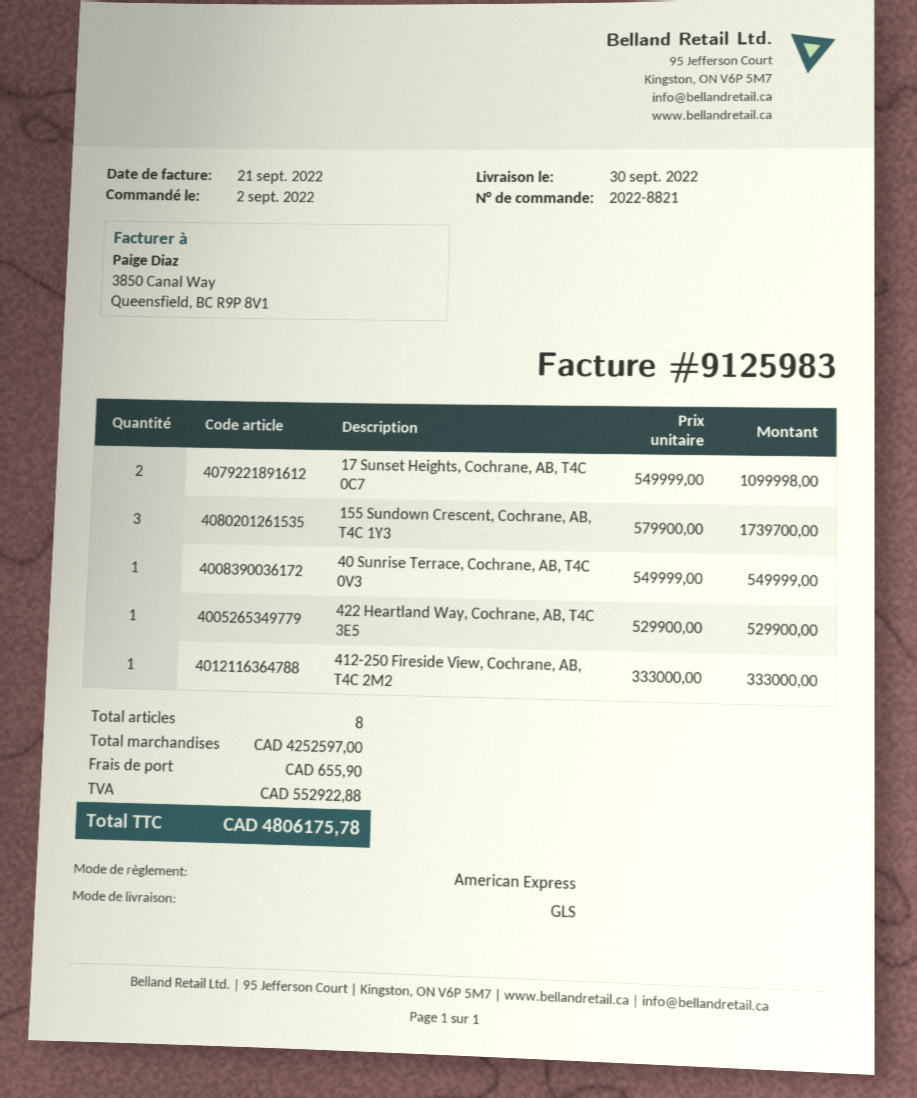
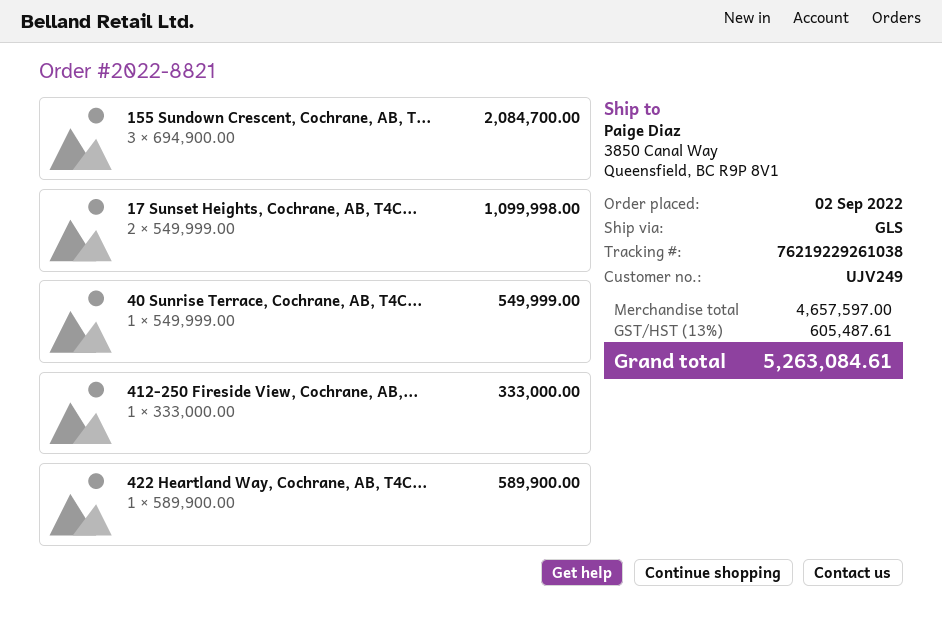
155 Sundown Crescent, Cochrane, AB, T4C 1Y3: 3 x 579900.00 = 1739700.00 -> 3 x 694900.00 = 2084700.00
422 Heartland Way, Cochrane, AB, T4C 3E5: 1 x 529900.00 = 529900.00 -> 1 x 589900.00 = 589900.00
subtotal: 4252597.00 -> 4657597.00
shipping: 655.90 -> none
tax: 552922.88 -> 605487.61
total: 4806175.78 -> 5263084.61

